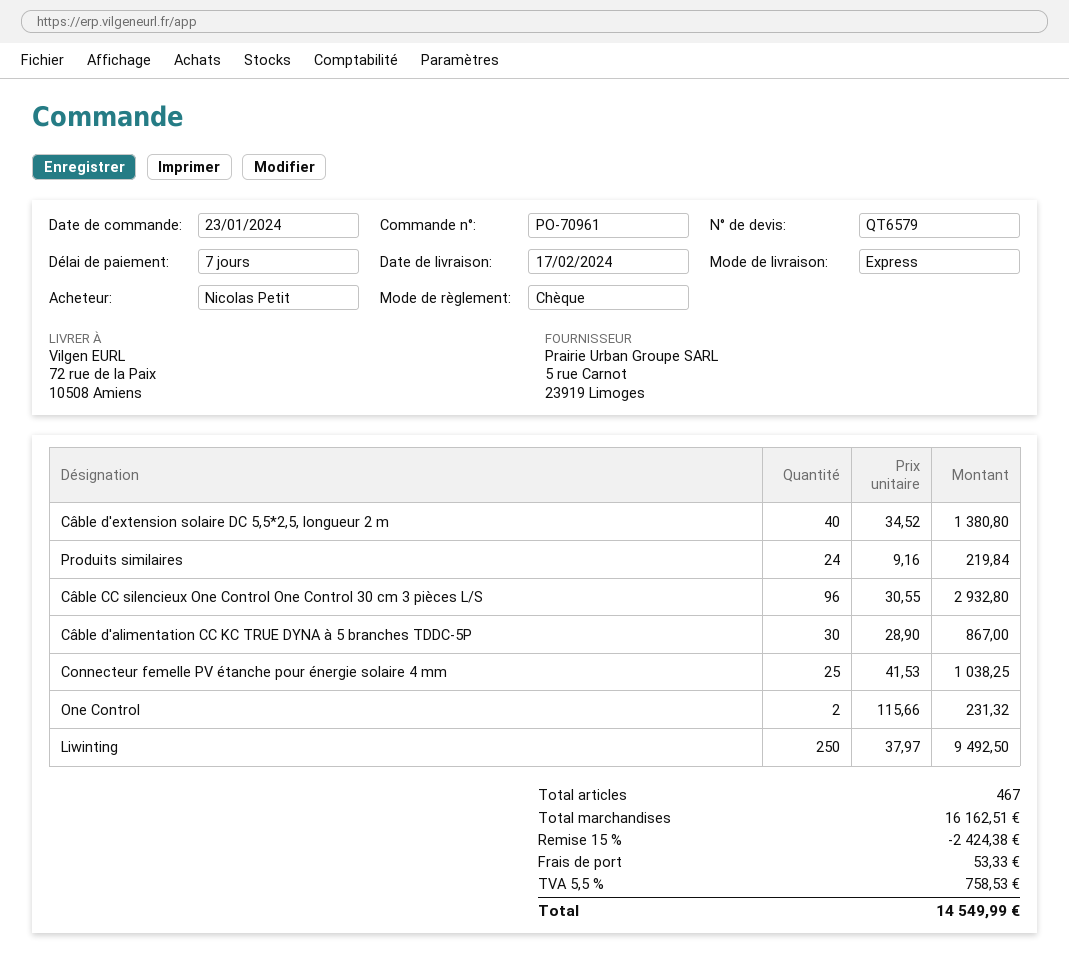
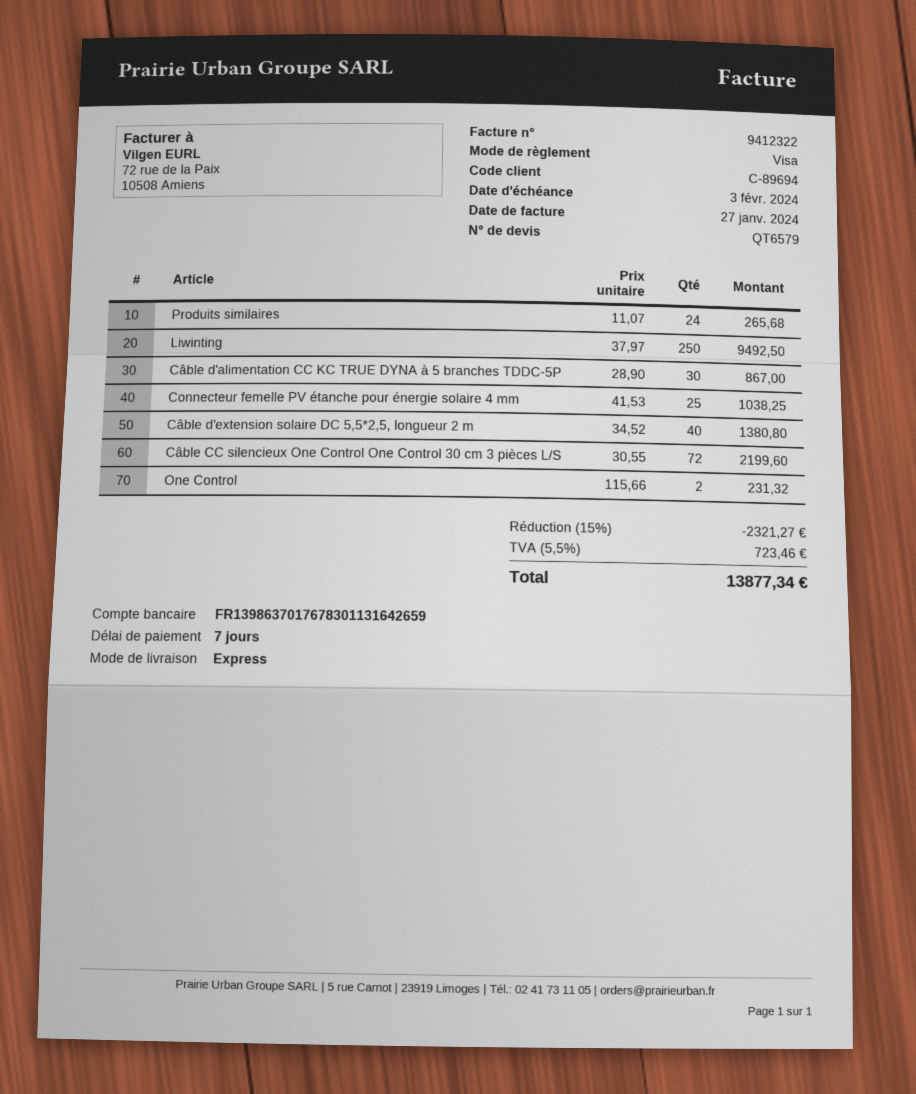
payment method: cheque -> Visa
Produits similaires: 24 x 9.16 = 219.84 -> 24 x 11.07 = 265.68
Câble CC silencieux One Control One Control 30 cm 3 pièces L/S: 96 x 30.55 = 2932.80 -> 72 x 30.55 = 2199.60
discount: 15% = 2424.38 -> 15% = 2321.27
shipping: 53.33 -> none
tax: 5.5% = 758.53 -> 5.5% = 723.46
total: 14549.99 -> 13877.34

